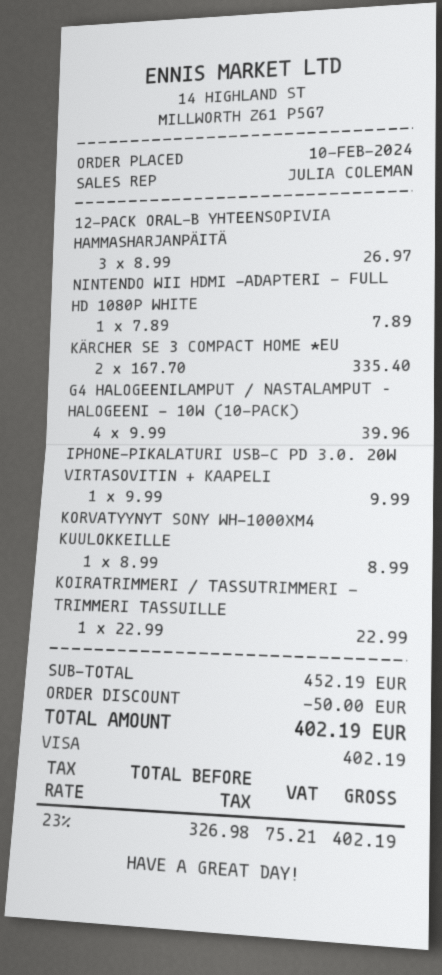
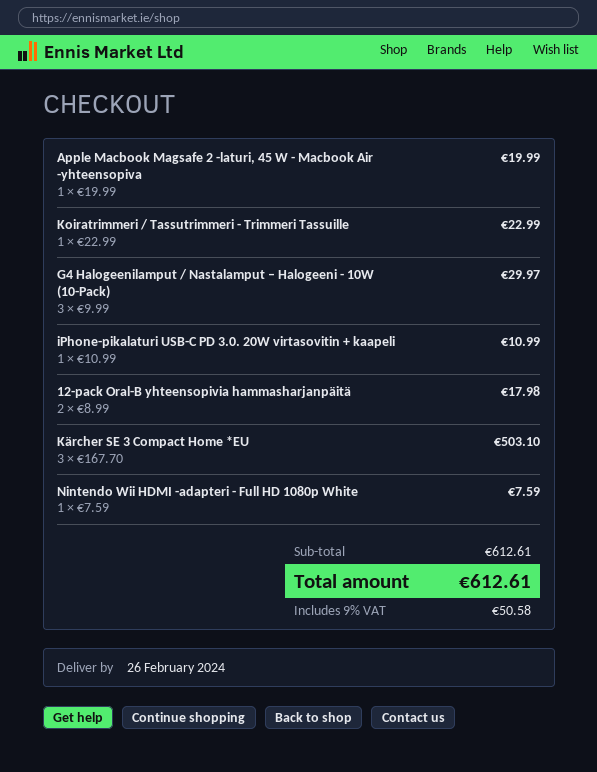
12-PACK ORAL-B YHTEENSOPIVIA HAMMASHARJANPÄITÄ: 3 x 8.99 = 26.97 -> 2 x 8.99 = 17.98
NINTENDO WII HDMI -ADAPTERI - FULL HD 1080P WHITE: 1 x 7.89 = 7.89 -> 1 x 7.59 = 7.59
KÄRCHER SE 3 COMPACT HOME *EU: 2 x 167.70 = 335.40 -> 3 x 167.70 = 503.10
G4 HALOGEENILAMPUT / NASTALAMPUT – HALOGEENI - 10W (10-PACK): 4 x 9.99 = 39.96 -> 3 x 9.99 = 29.97
IPHONE-PIKALATURI USB-C PD 3.0. 20W VIRTASOVITIN + KAAPELI: 1 x 9.99 = 9.99 -> 1 x 10.99 = 10.99
KORVATYYNYT SONY WH-1000XM4 KUULOKKEILLE: 1 x 8.99 = 8.99 -> none
Apple Macbook Magsafe 2 -laturi, 45 W - Macbook Air -yhteensopiva: none -> 1 x 19.99 = 19.99
subtotal: 452.19 -> 612.61
discount: 50.00 -> none
tax: 23% = 75.21 -> 9% = 50.58
total: 402.19 -> 612.61

